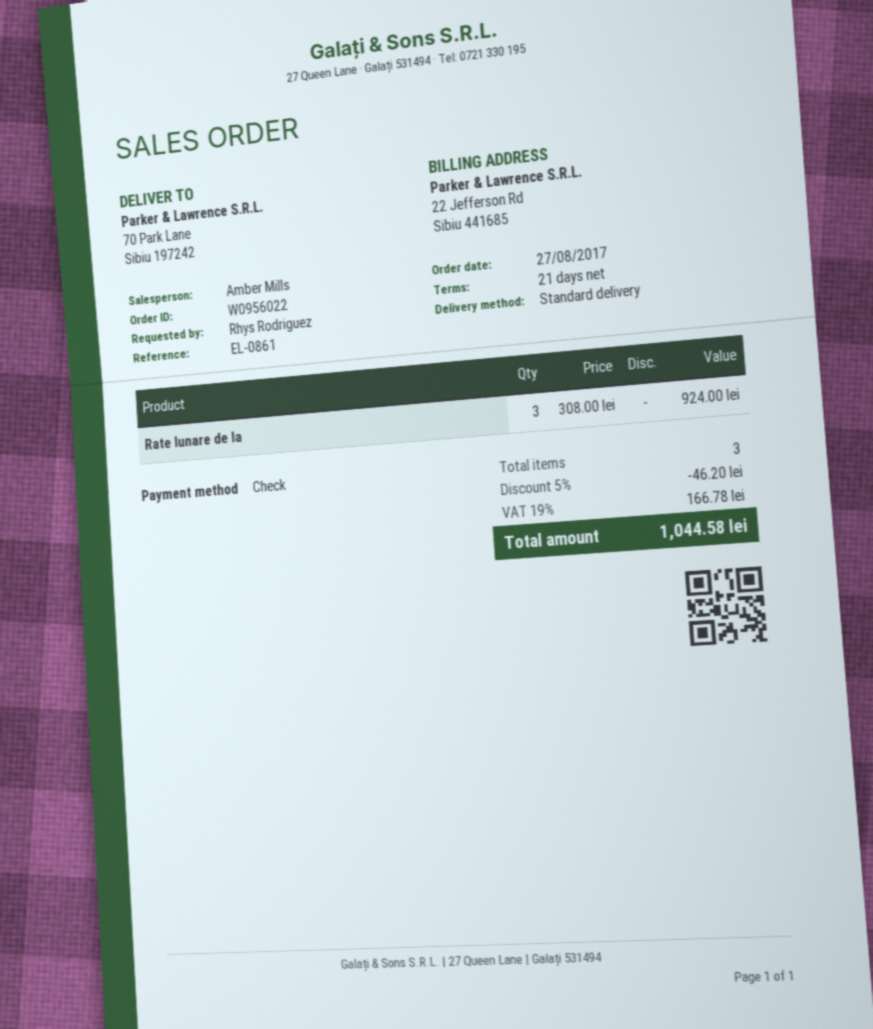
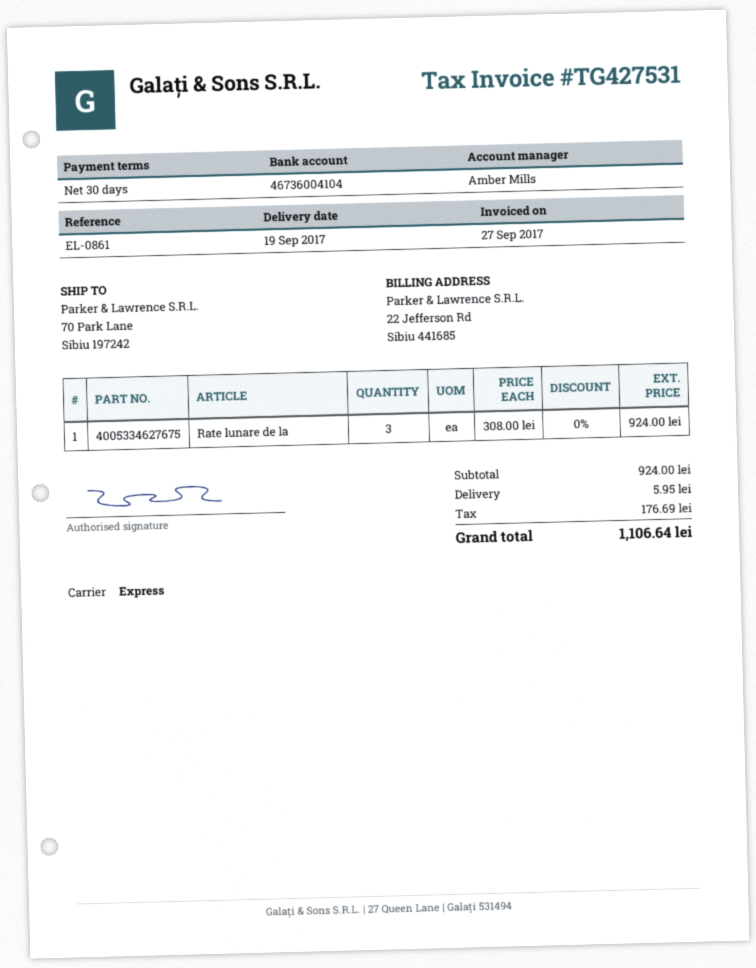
payment terms: 21 days -> 30 days
shipping method: standard -> express
discount: 5% = 46.20 -> none
shipping: none -> 5.95
tax: 166.78 -> 176.69
total: 1044.58 -> 1106.64

